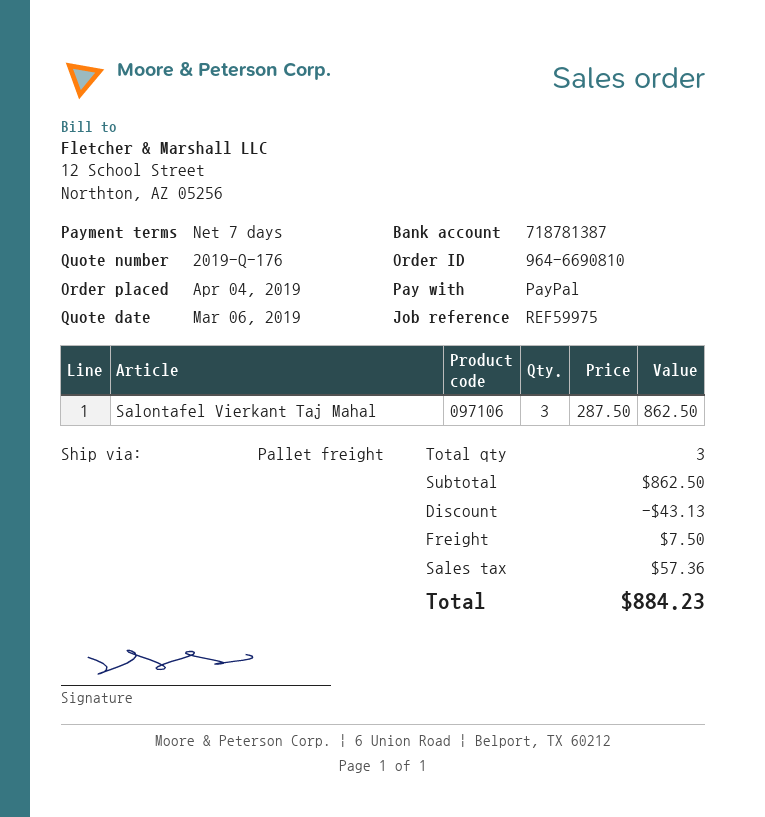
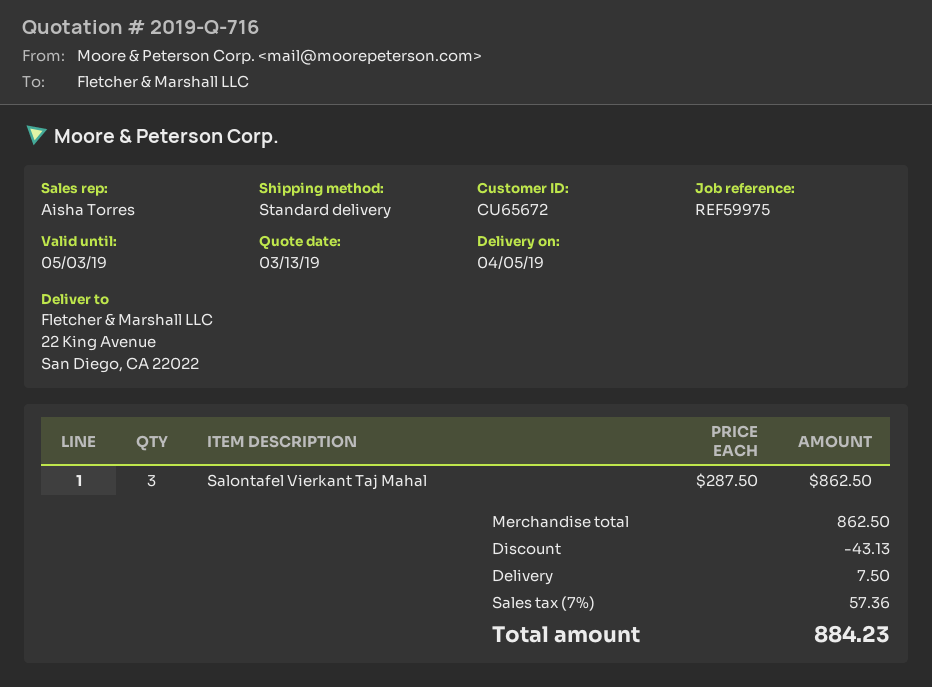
quote number: 2019-Q-176 -> 2019-Q-716
quote date: 2019-03-06 -> 2019-03-13
shipping method: pallet freight -> standard

